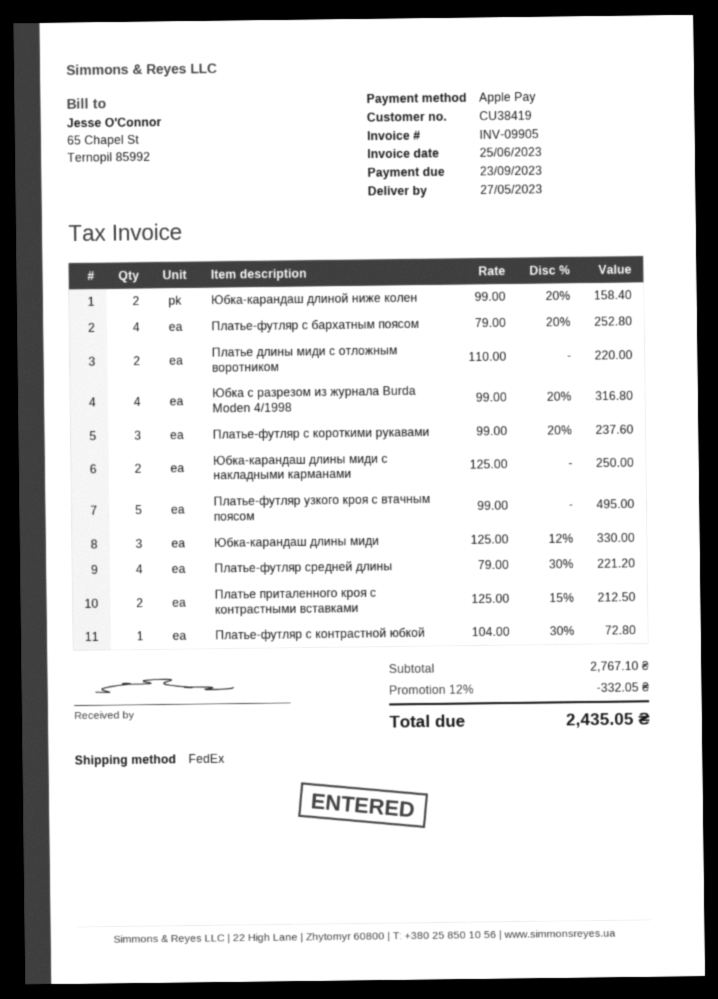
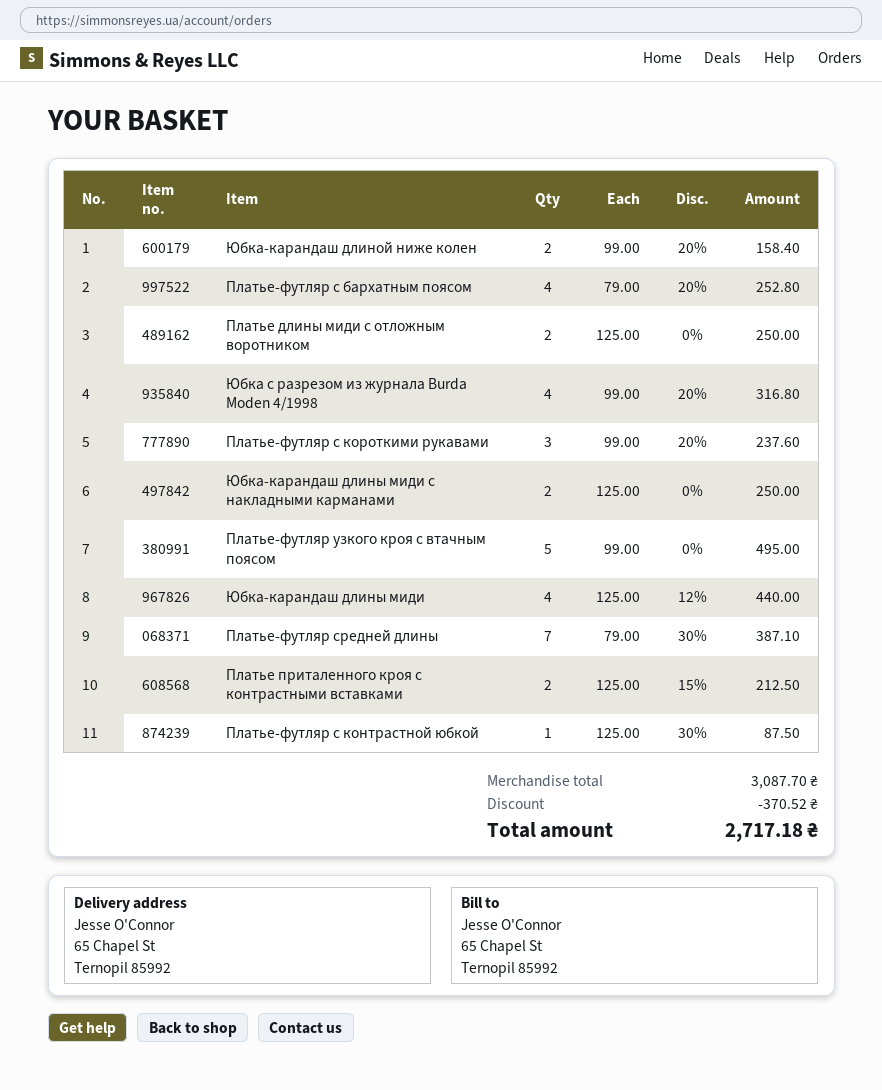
Платье длины миди с отложным воротником: 2 x 110.00 = 220.00 -> 2 x 125.00 = 250.00
Юбка-карандаш длины миди: 3 x 125.00 - 12% = 330.00 -> 4 x 125.00 - 12% = 440.00
Платье-футляр средней длины: 4 x 79.00 - 30% = 221.20 -> 7 x 79.00 - 30% = 387.10
Платье-футляр с контрастной юбкой: 1 x 104.00 - 30% = 72.80 -> 1 x 125.00 - 30% = 87.50
subtotal: 2767.10 -> 3087.70
discount: 332.05 -> 370.52
total: 2435.05 -> 2717.18

